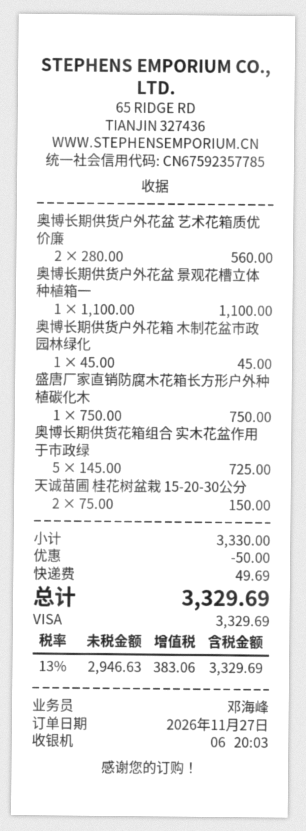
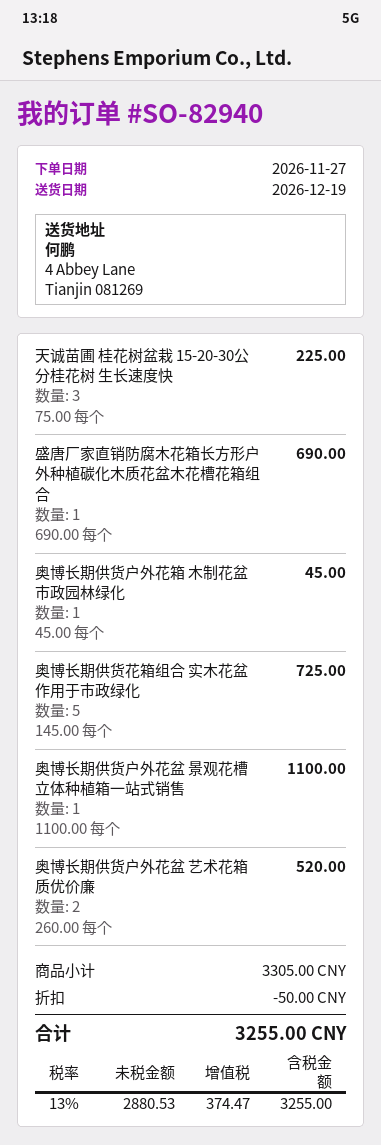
奥博长期供货户外花盆 艺术花箱质优价廉: 2 x 280.00 = 560.00 -> 2 x 260.00 = 520.00
盛唐厂家直销防腐木花箱长方形户外种植碳化木: 1 x 750.00 = 750.00 -> 1 x 690.00 = 690.00
天诚苗圃 桂花树盆栽 15-20-30公分: 2 x 75.00 = 150.00 -> 3 x 75.00 = 225.00
subtotal: 3330.00 -> 3305.00
shipping: 49.69 -> none
net: 2946.63 -> 2880.53
tax: 13% = 383.06 -> 13% = 374.47
total: 3329.69 -> 3255.00

